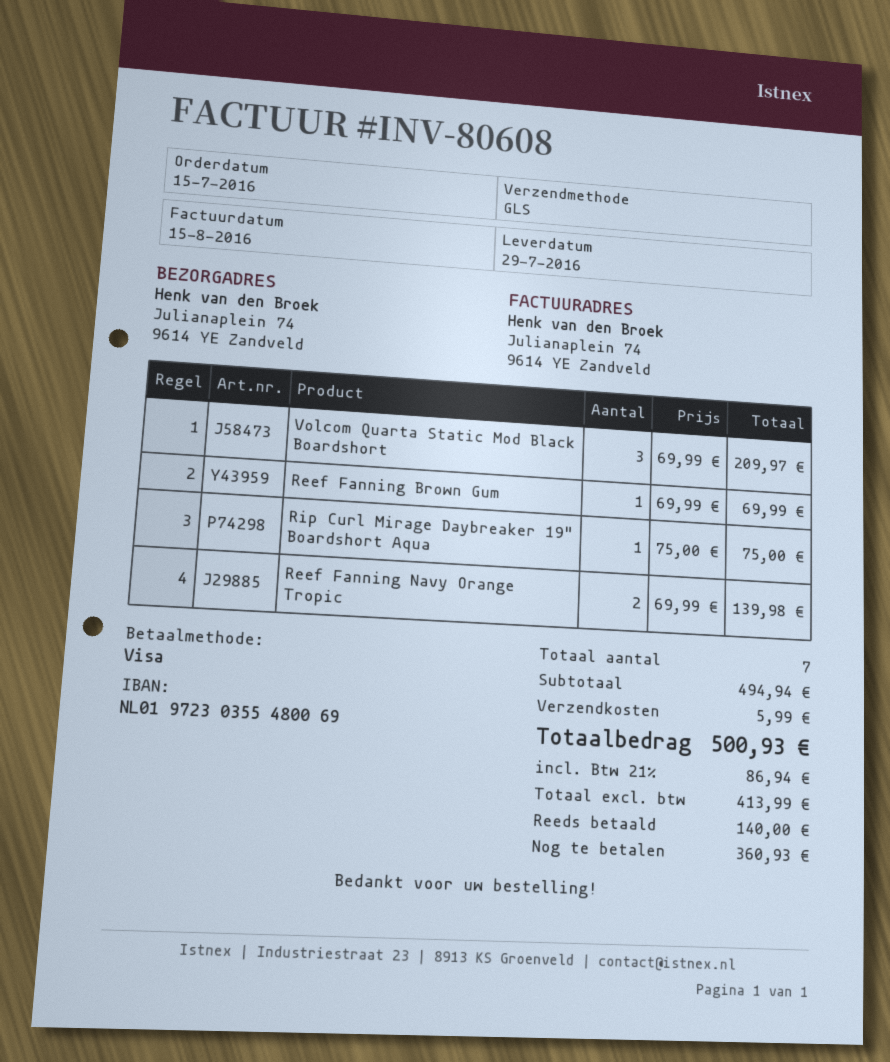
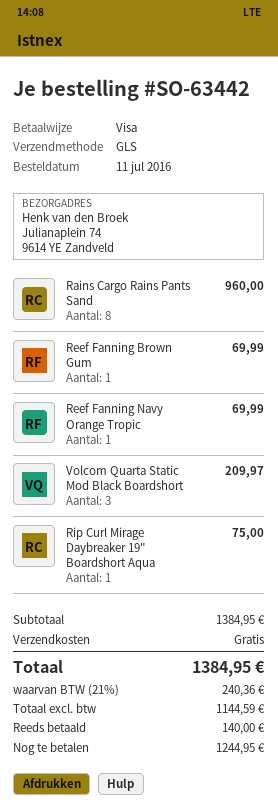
order date: 2016-07-15 -> 2016-07-11
Reef Fanning Navy Orange Tropic: 2 for 139.98 -> 1 for 69.99
Rains Cargo Rains Pants Sand: none -> 8 for 960.00
subtotal: 494.94 -> 1384.95
shipping: 5.99 -> 0.00
net: 413.99 -> 1144.59
tax: 21% = 86.94 -> 21% = 240.36
total: 500.93 -> 1384.95
balance: 360.93 -> 1244.95

